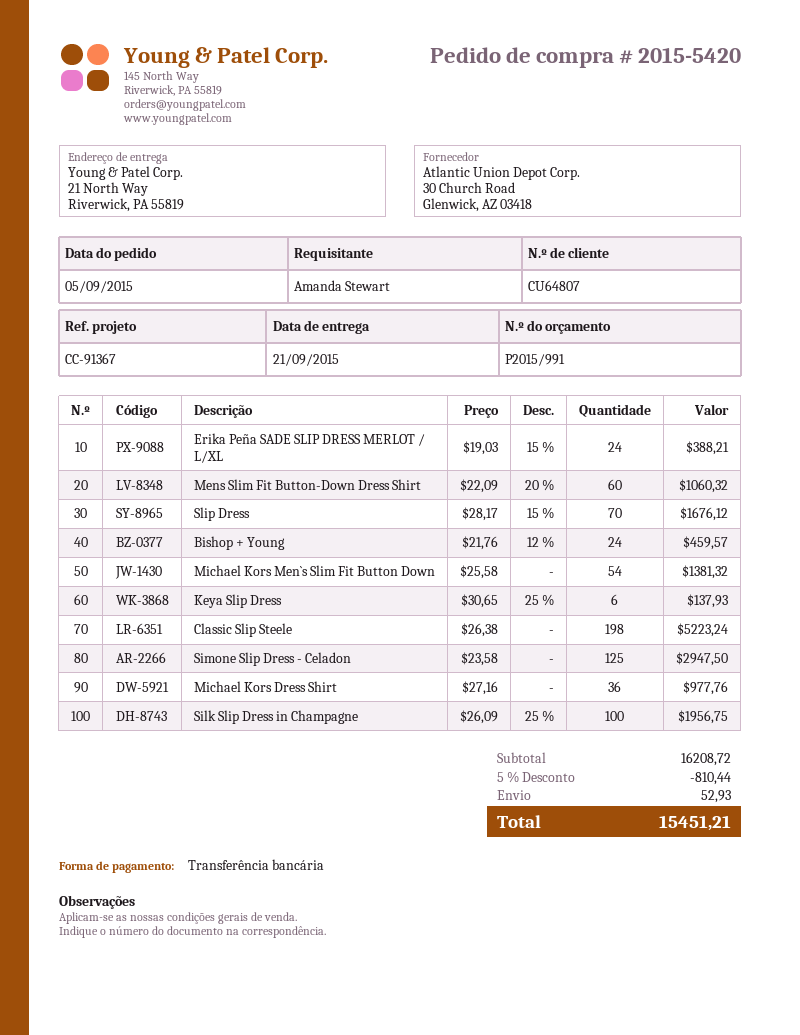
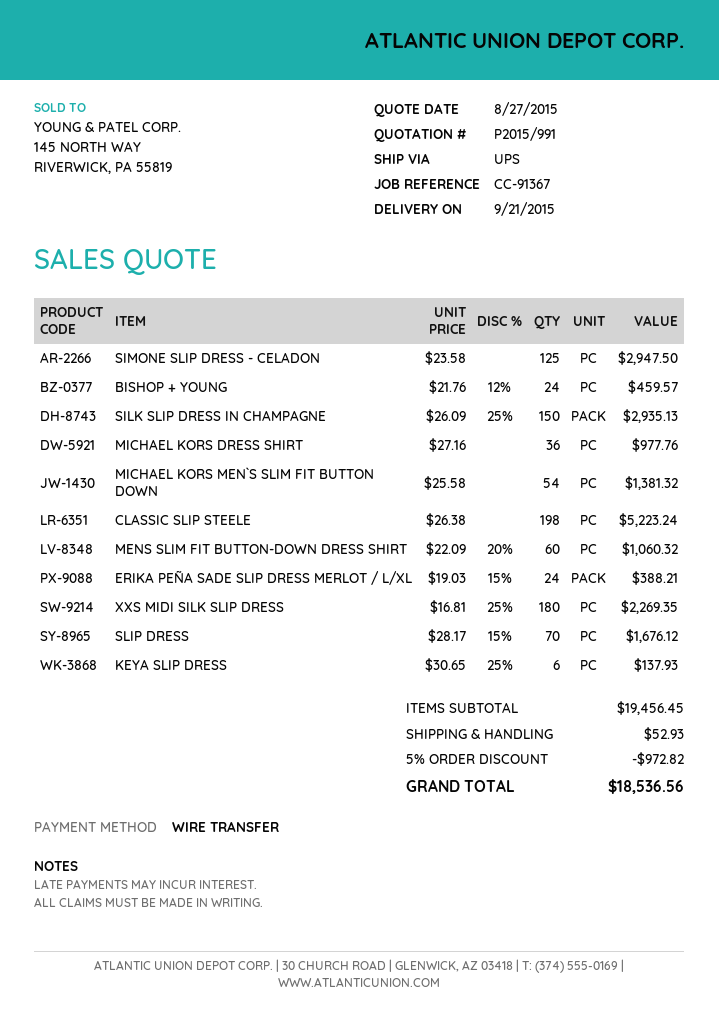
Silk Slip Dress in Champagne: 100 x 26.09 - 25% = 1956.75 -> 150 x 26.09 - 25% = 2935.13
XXS MIDI SILK SLIP DRESS: none -> 180 x 16.81 - 25% = 2269.35
subtotal: 16208.72 -> 19456.45
discount: 5% = 810.44 -> 5% = 972.82
total: 15451.21 -> 18536.56

